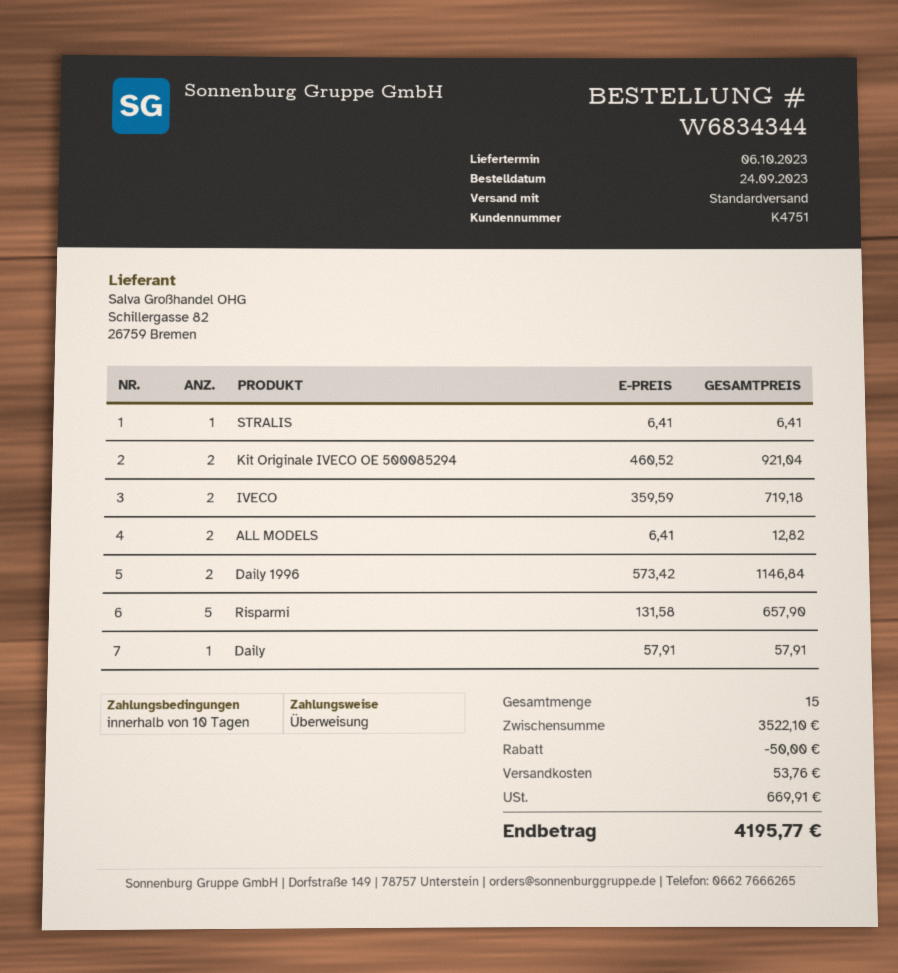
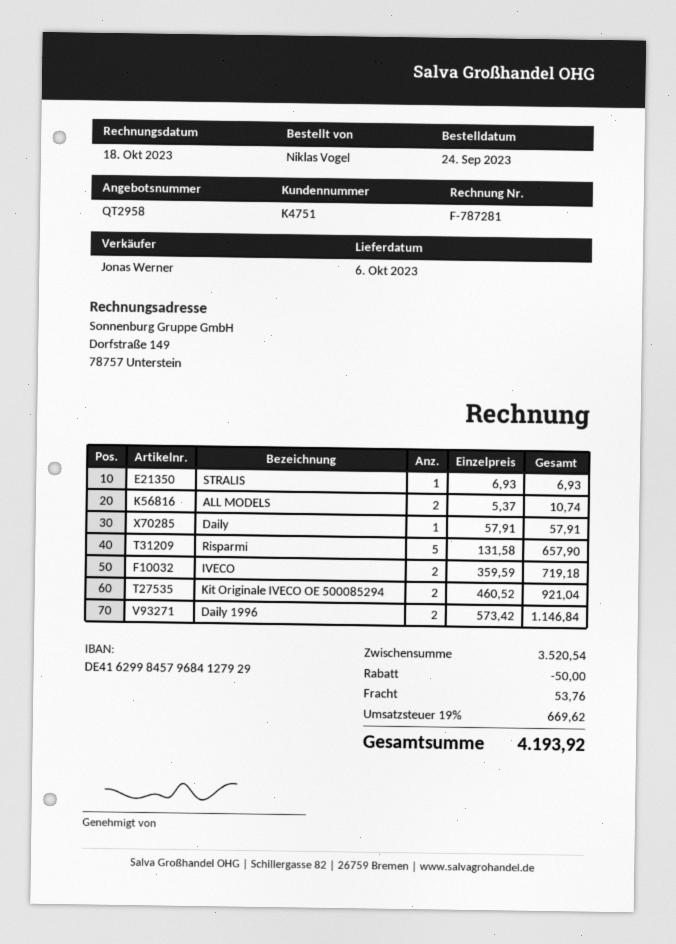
STRALIS: 1 x 6.41 = 6.41 -> 1 x 6.93 = 6.93
ALL MODELS: 2 x 6.41 = 12.82 -> 2 x 5.37 = 10.74
subtotal: 3522.10 -> 3520.54
tax: 669.91 -> 669.62
total: 4195.77 -> 4193.92

